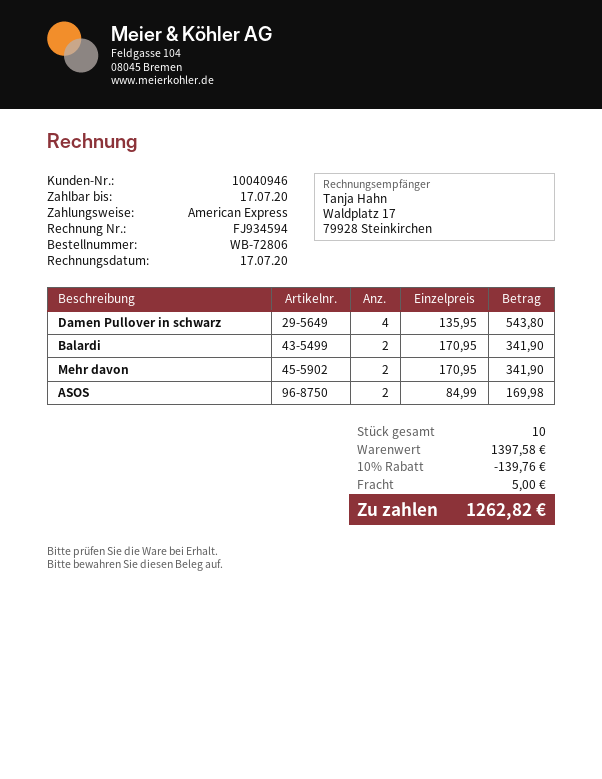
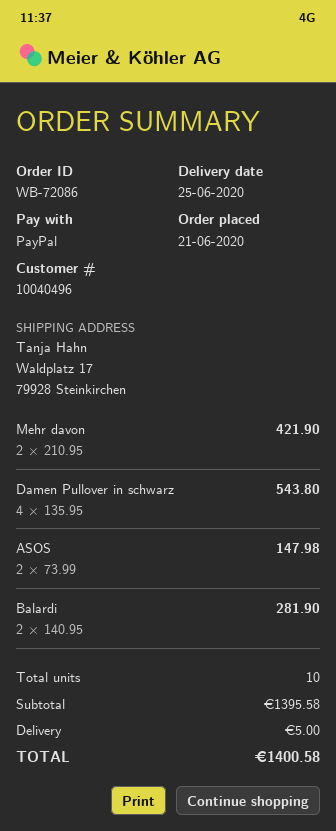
order number: WB-72806 -> WB-72086
customer number: 10040946 -> 10040496
payment method: American Express -> PayPal
Balardi: 2 x 170.95 = 341.90 -> 2 x 140.95 = 281.90
Mehr davon: 2 x 170.95 = 341.90 -> 2 x 210.95 = 421.90
ASOS: 2 x 84.99 = 169.98 -> 2 x 73.99 = 147.98
subtotal: 1397.58 -> 1395.58
discount: 10% = 139.76 -> none
total: 1262.82 -> 1400.58

